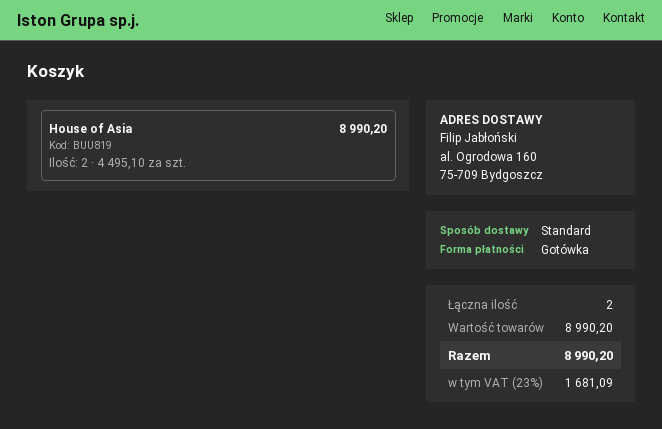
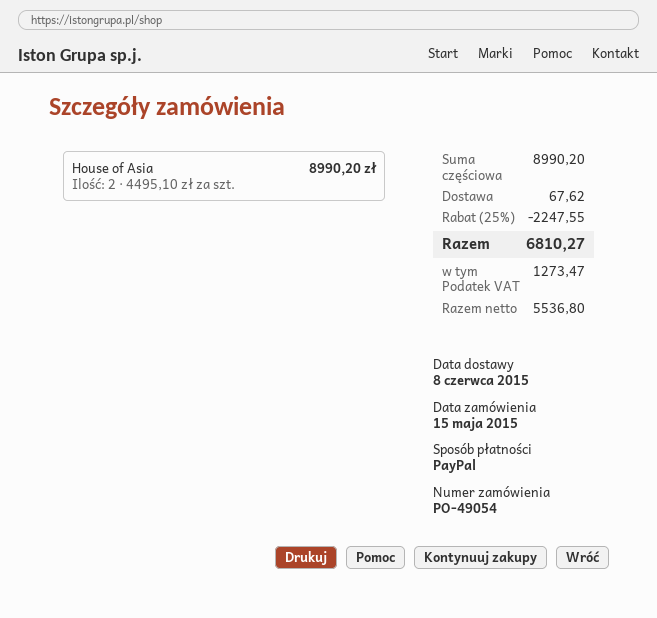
payment method: cash -> PayPal
discount: none -> 25% = 2247.55
shipping: none -> 67.62
tax: 1681.09 -> 1273.47
total: 8990.20 -> 6810.27

